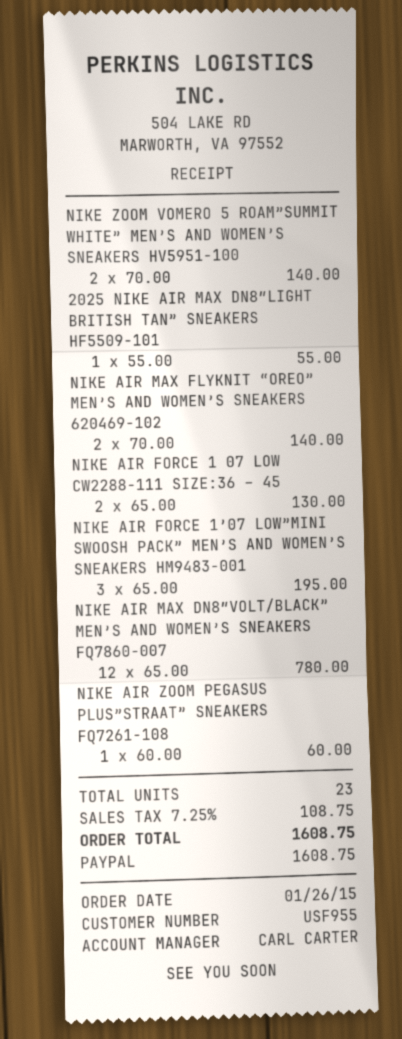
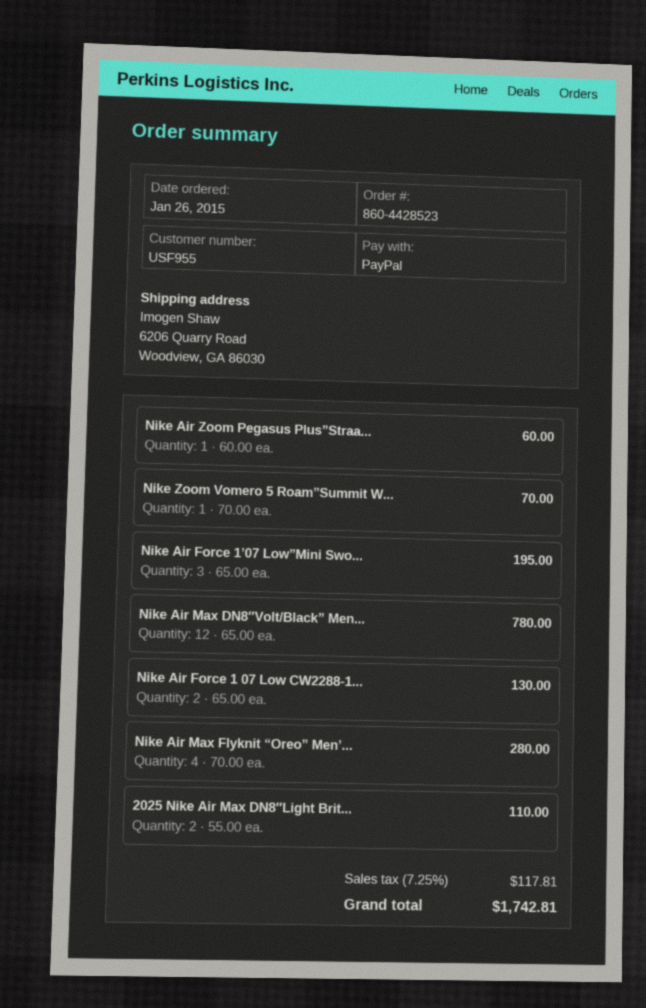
NIKE ZOOM VOMERO 5 ROAM”SUMMIT WHITE” MEN’S AND WOMEN’S SNEAKERS HV5951-100: 2 x 70.00 = 140.00 -> 1 x 70.00 = 70.00
2025 NIKE AIR MAX DN8″LIGHT BRITISH TAN” SNEAKERS HF5509-101: 1 x 55.00 = 55.00 -> 2 x 55.00 = 110.00
NIKE AIR MAX FLYKNIT “OREO” MEN’S AND WOMEN’S SNEAKERS 620469-102: 2 x 70.00 = 140.00 -> 4 x 70.00 = 280.00
tax: 7.25% = 108.75 -> 7.25% = 117.81
total: 1608.75 -> 1742.81

